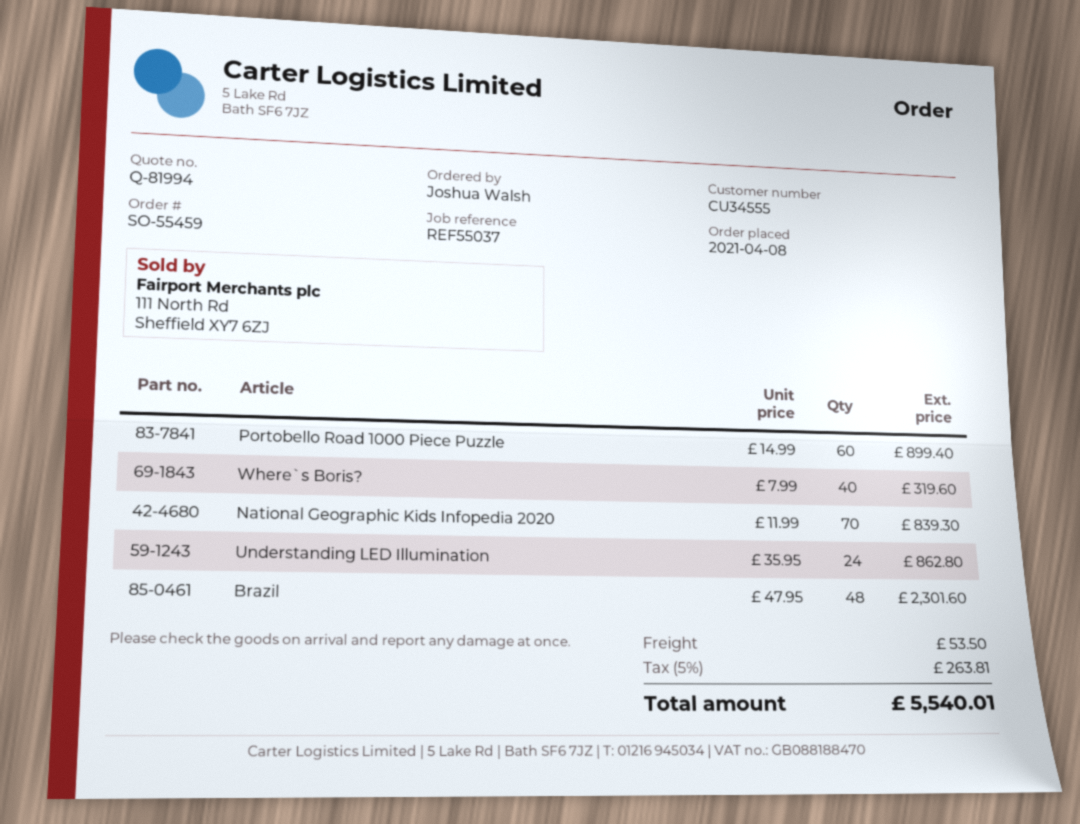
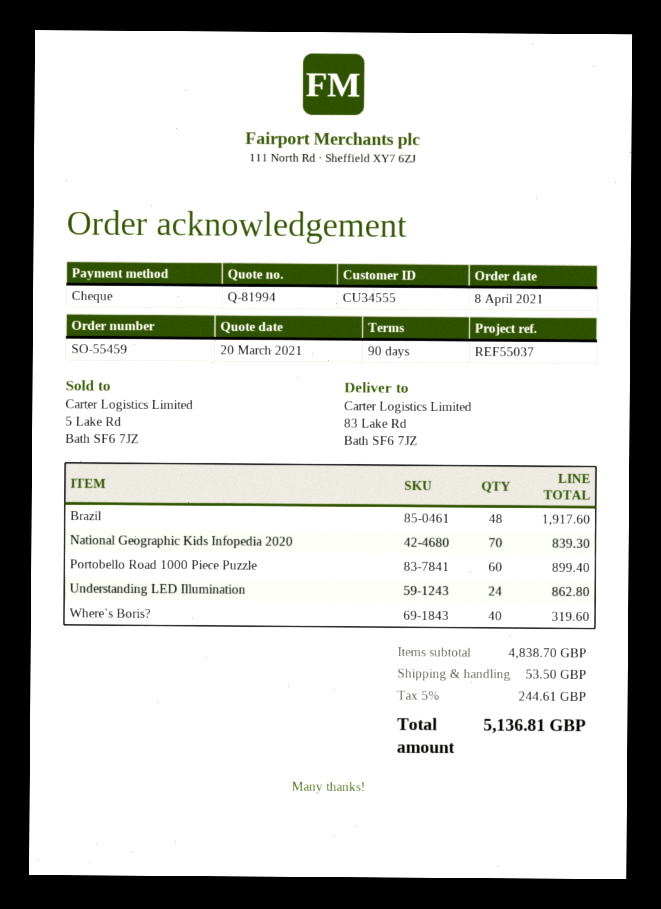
Brazil: 48 for 2301.60 -> 48 for 1917.60
tax: 5% = 263.81 -> 5% = 244.61
total: 5540.01 -> 5136.81

